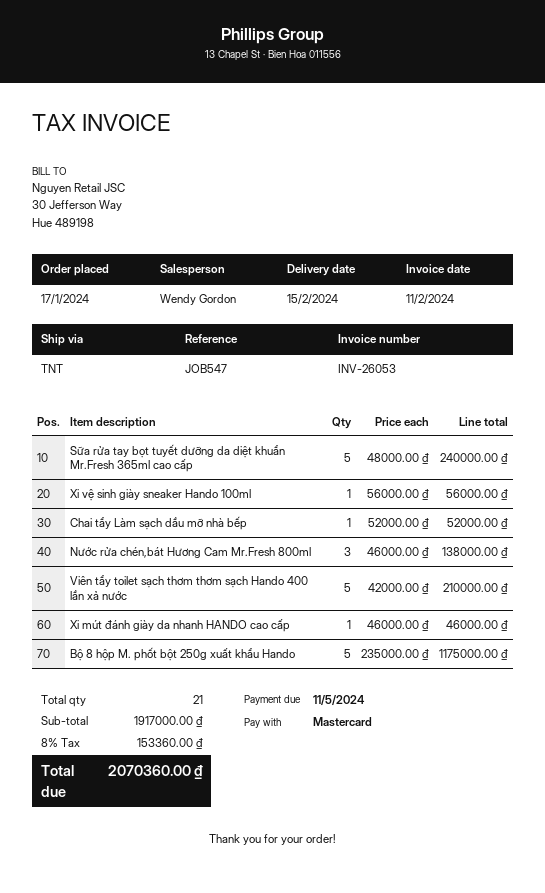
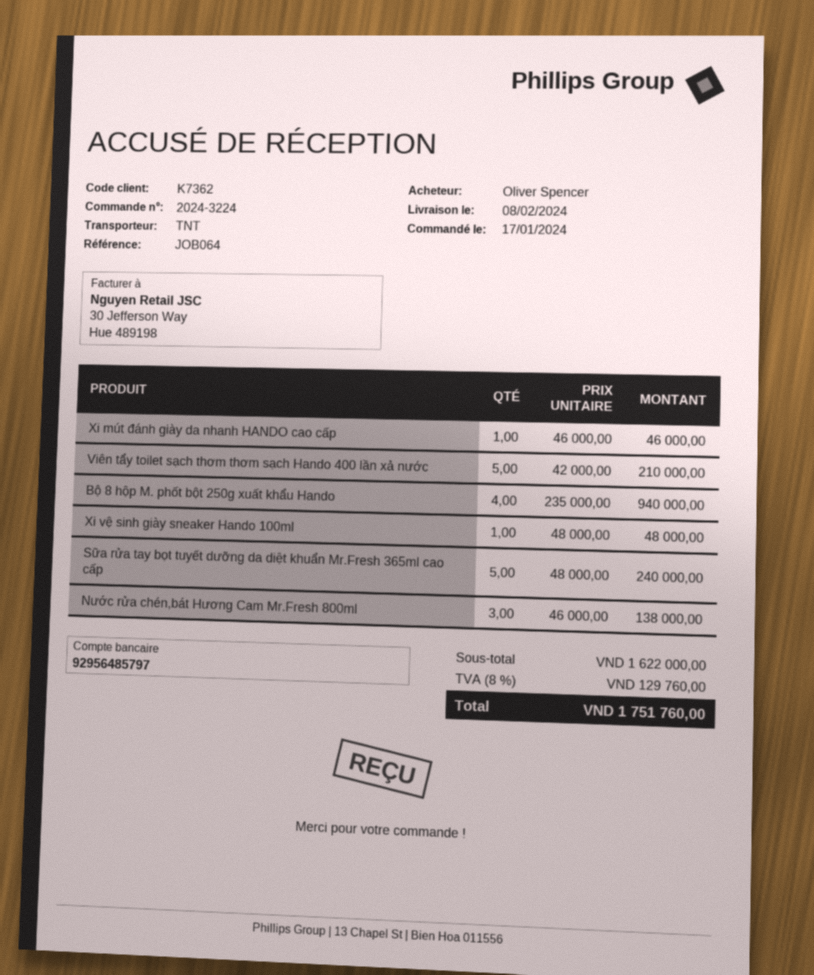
delivery date: 2024-02-15 -> 2024-02-08
reference: JOB547 -> JOB064
Xi vệ sinh giày sneaker Hando 100ml: 1 x 56000.00 = 56000.00 -> 1 x 48000.00 = 48000.00
Chai tẩy Làm sạch dầu mỡ nhà bếp: 1 x 52000.00 = 52000.00 -> none
Bộ 8 hộp M. phốt bột 250g xuất khẩu Hando: 5 x 235000.00 = 1175000.00 -> 4 x 235000.00 = 940000.00
subtotal: 1917000.00 -> 1622000.00
tax: 8% = 153360.00 -> 8% = 129760.00
total: 2070360.00 -> 1751760.00

